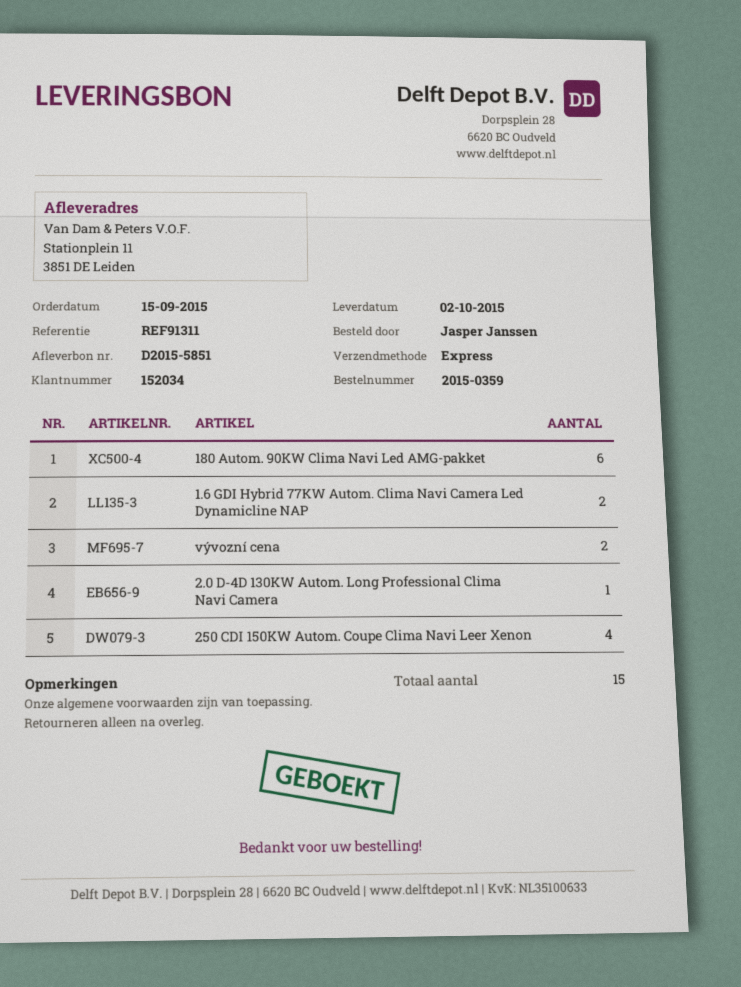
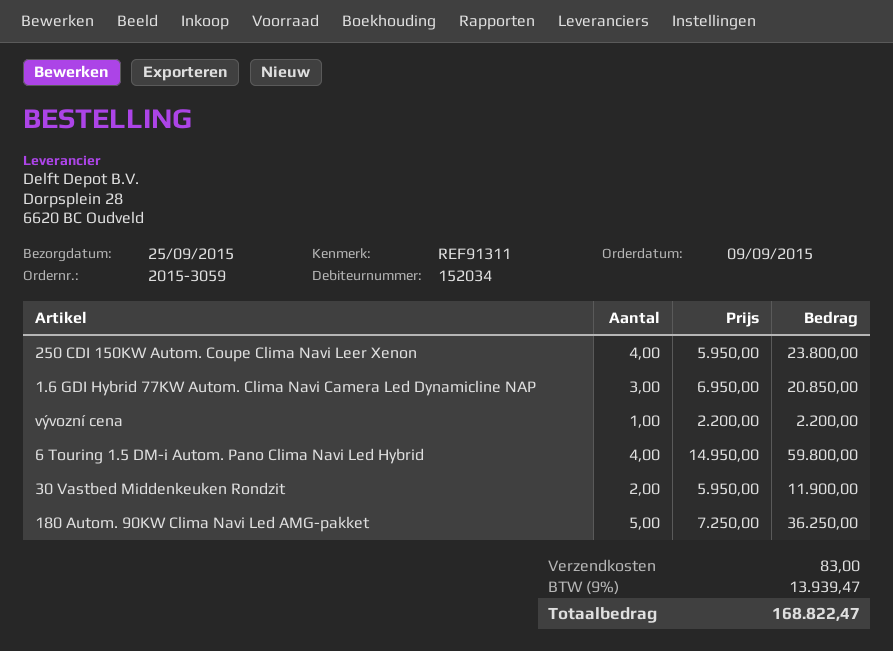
order number: 2015-0359 -> 2015-3059
order date: 2015-09-15 -> 2015-09-09
delivery date: 2015-10-02 -> 2015-09-25
180 Autom. 90KW Clima Navi Led AMG-pakket: 6 -> 5
1.6 GDI Hybrid 77KW Autom. Clima Navi Camera Led Dynamicline NAP: 2 -> 3
vývozní cena: 2 -> 1
2.0 D-4D 130KW Autom. Long Professional Clima Navi Camera: 1 -> none
6 Touring 1.5 DM-i Autom. Pano Clima Navi Led Hybrid: none -> 4
30 Vastbed Middenkeuken Rondzit: none -> 2

